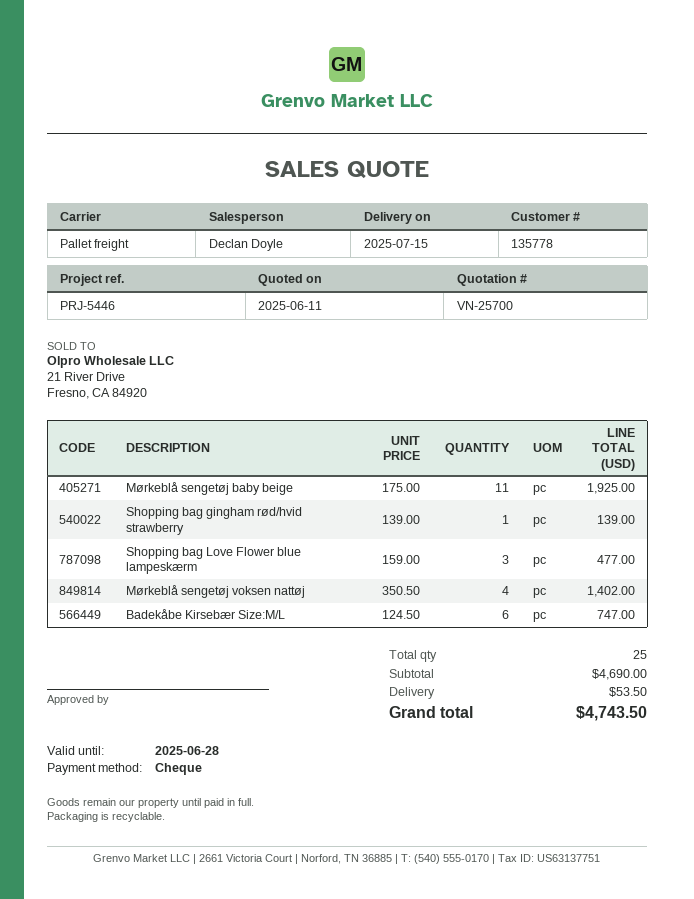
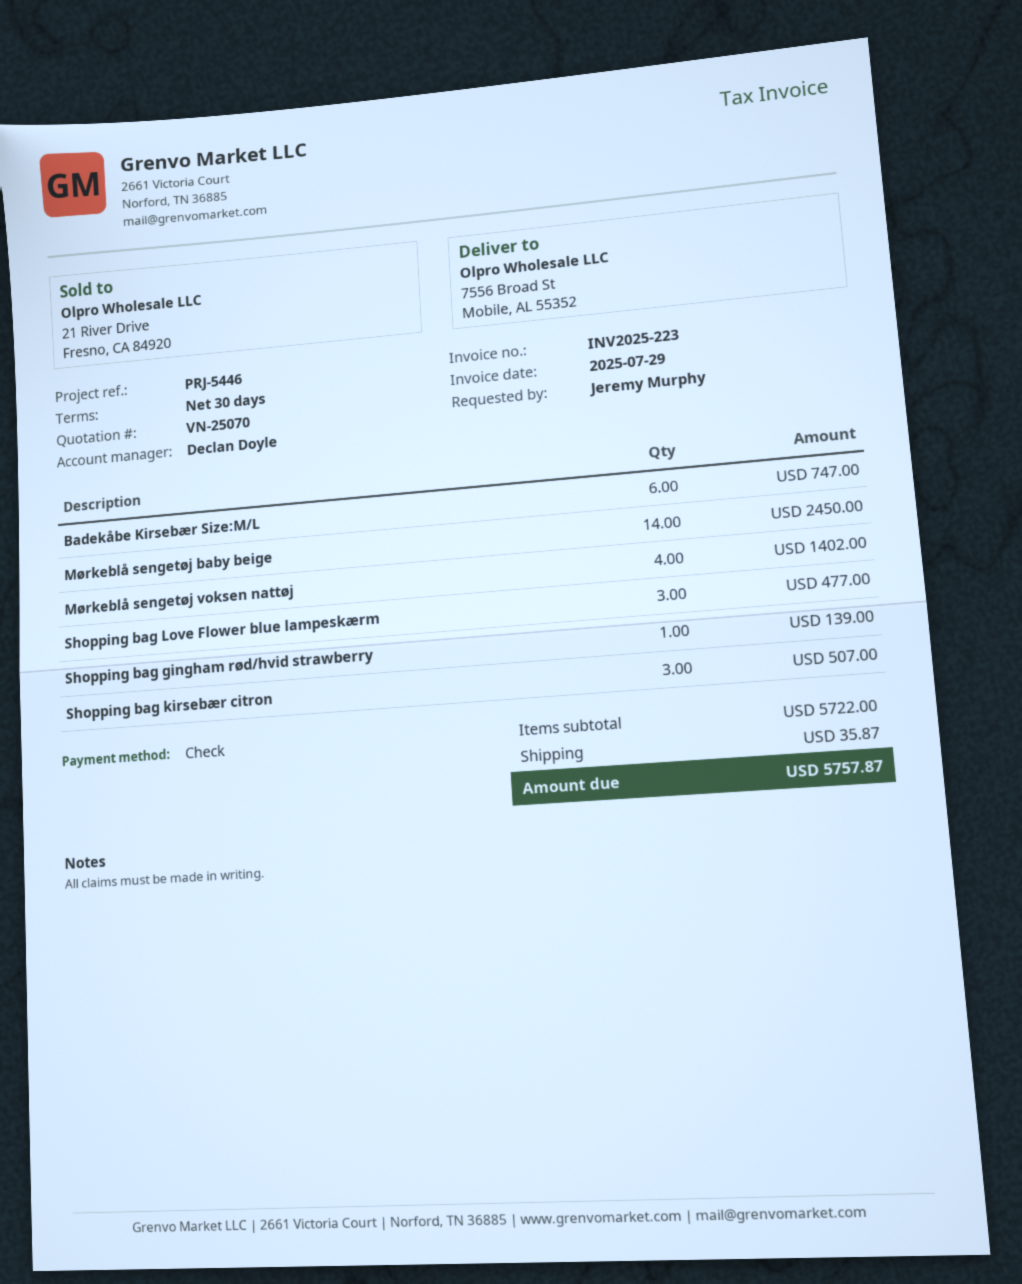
quote number: VN-25700 -> VN-25070
Mørkeblå sengetøj baby beige: 11 for 1925.00 -> 14 for 2450.00
Shopping bag kirsebær citron: none -> 3 for 507.00
subtotal: 4690.00 -> 5722.00
shipping: 53.50 -> 35.87
total: 4743.50 -> 5757.87

